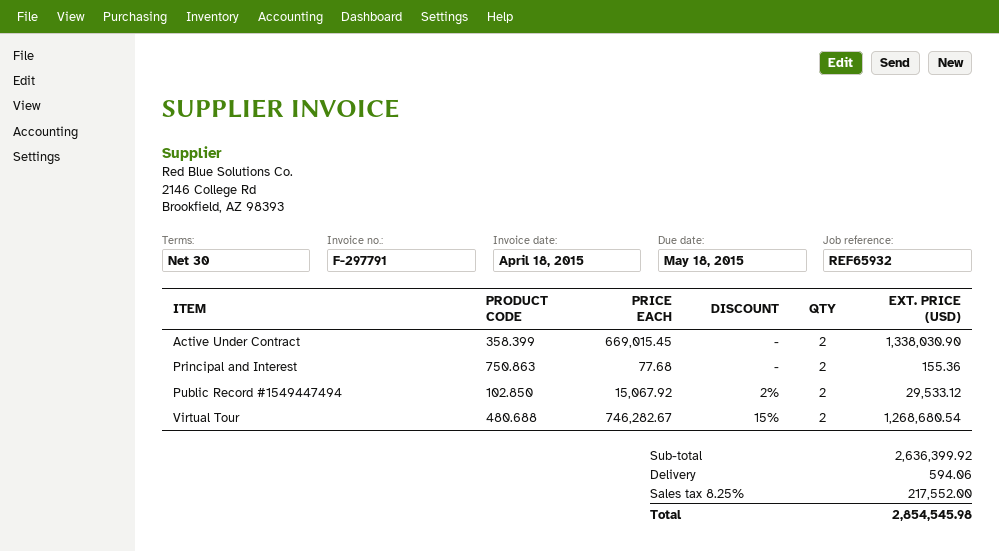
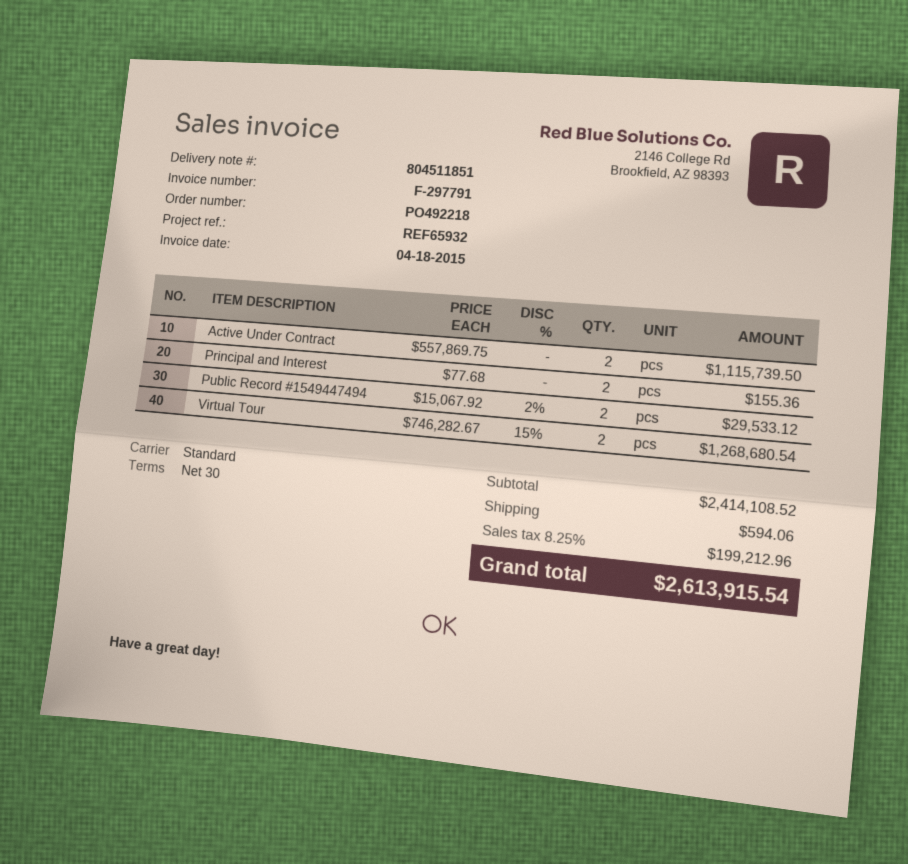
Active Under Contract: 2 x 669015.45 = 1338030.90 -> 2 x 557869.75 = 1115739.50
subtotal: 2636399.92 -> 2414108.52
tax: 8.25% = 217552.00 -> 8.25% = 199212.96
total: 2854545.98 -> 2613915.54

